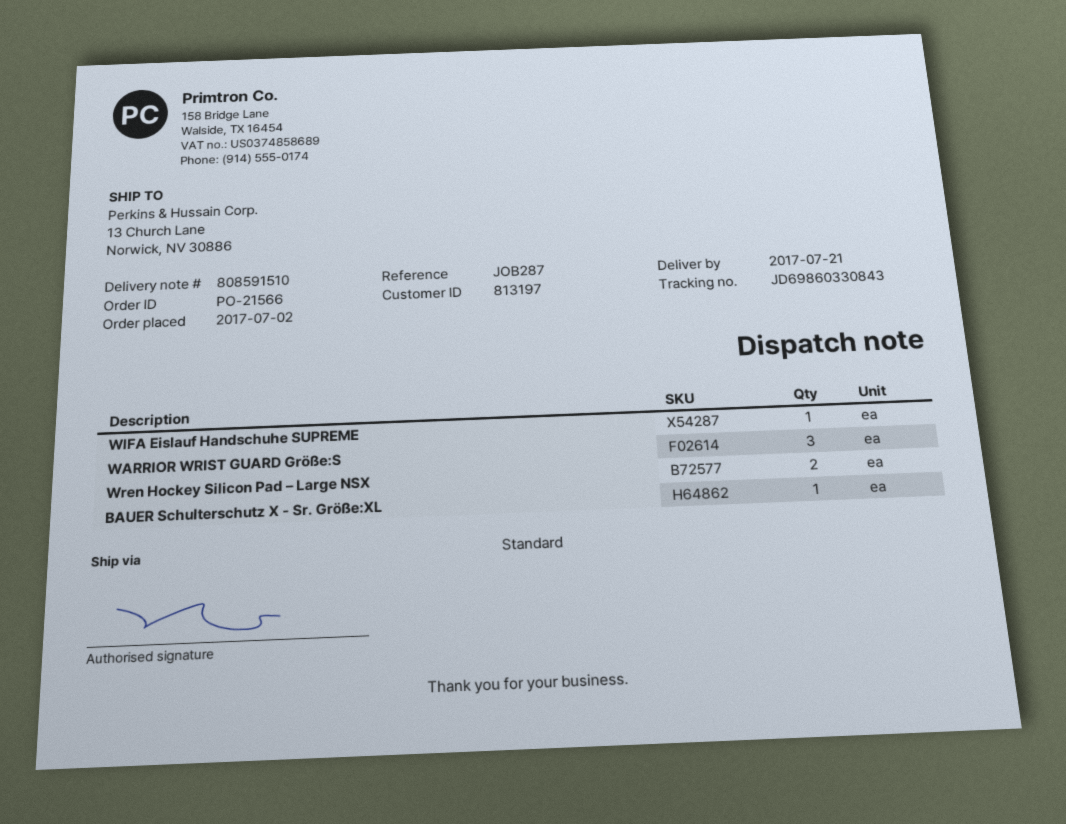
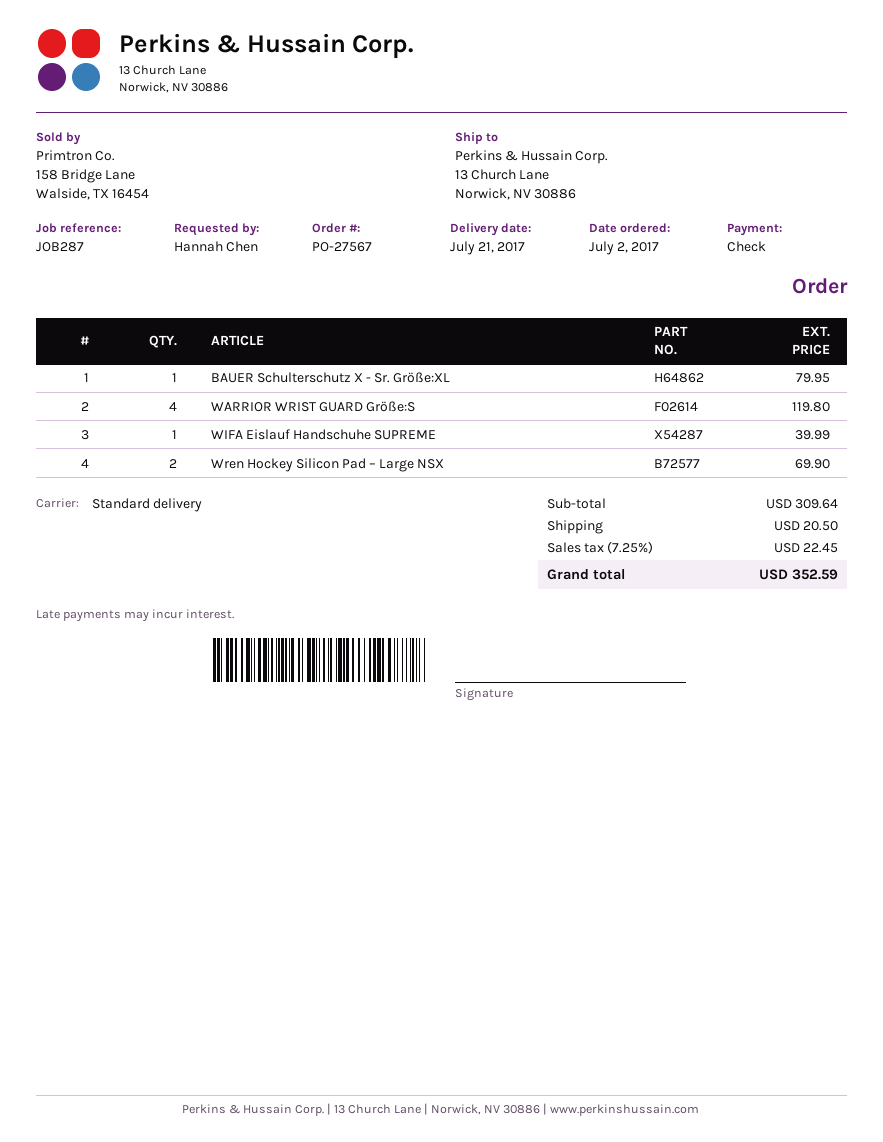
order number: PO-21566 -> PO-27567
WARRIOR WRIST GUARD Größe:S: 3 -> 4

